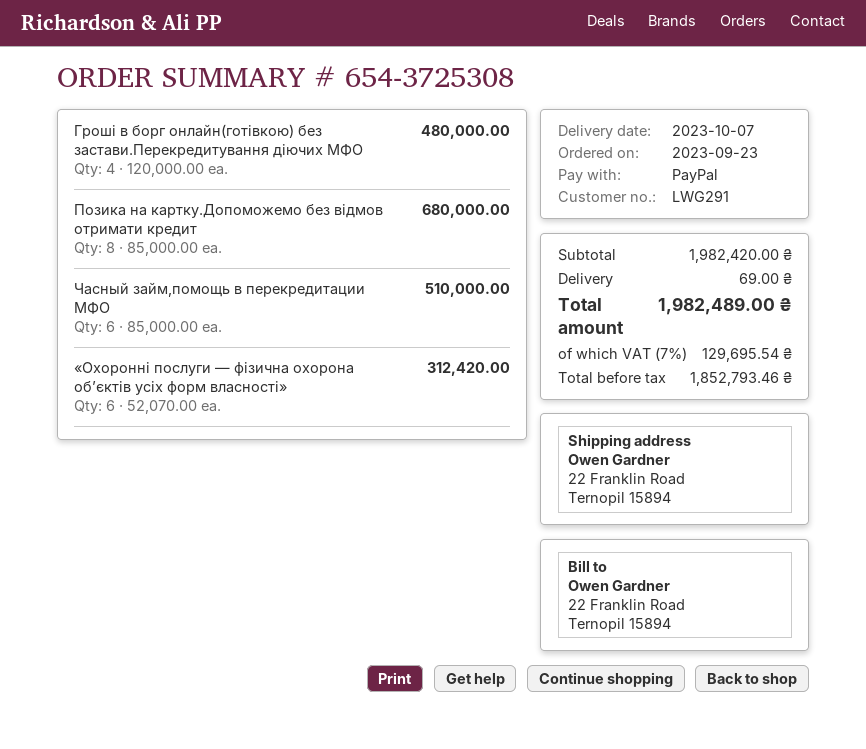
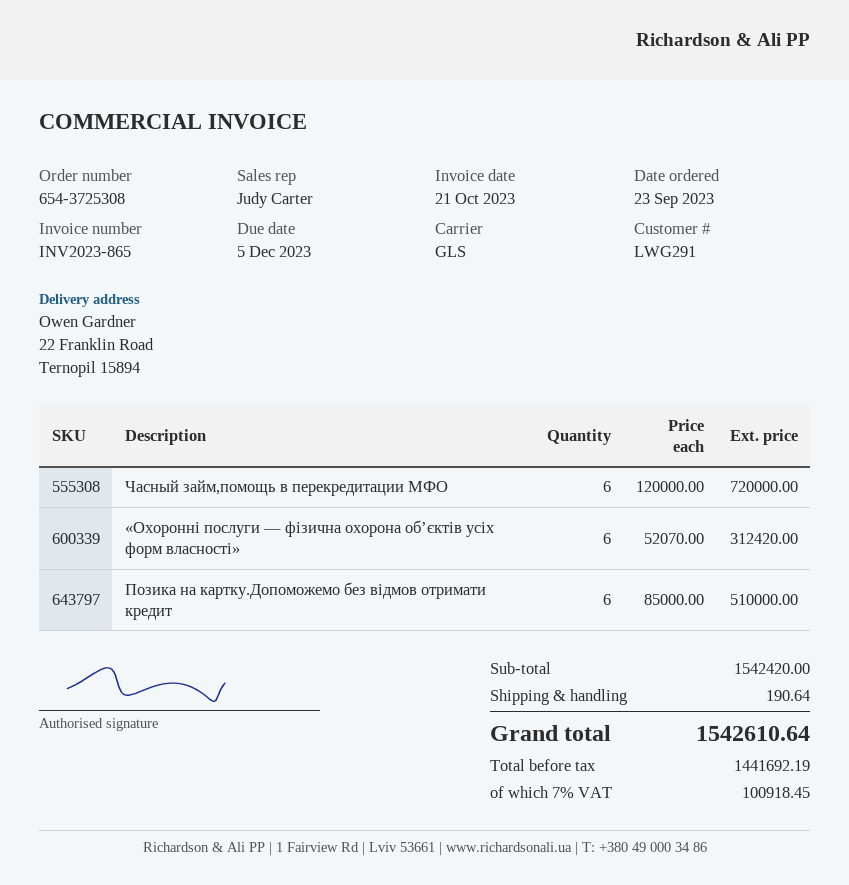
Гроші в борг онлайн(готівкою) без застави.Перекредитування діючих МФО: 4 x 120000.00 = 480000.00 -> none
Позика на картку.Допоможемо без відмов отримати кредит: 8 x 85000.00 = 680000.00 -> 6 x 85000.00 = 510000.00
Часный займ,помощь в перекредитации МФО: 6 x 85000.00 = 510000.00 -> 6 x 120000.00 = 720000.00
subtotal: 1982420.00 -> 1542420.00
shipping: 69.00 -> 190.64
net: 1852793.46 -> 1441692.19
tax: 7% = 129695.54 -> 7% = 100918.45
total: 1982489.00 -> 1542610.64

